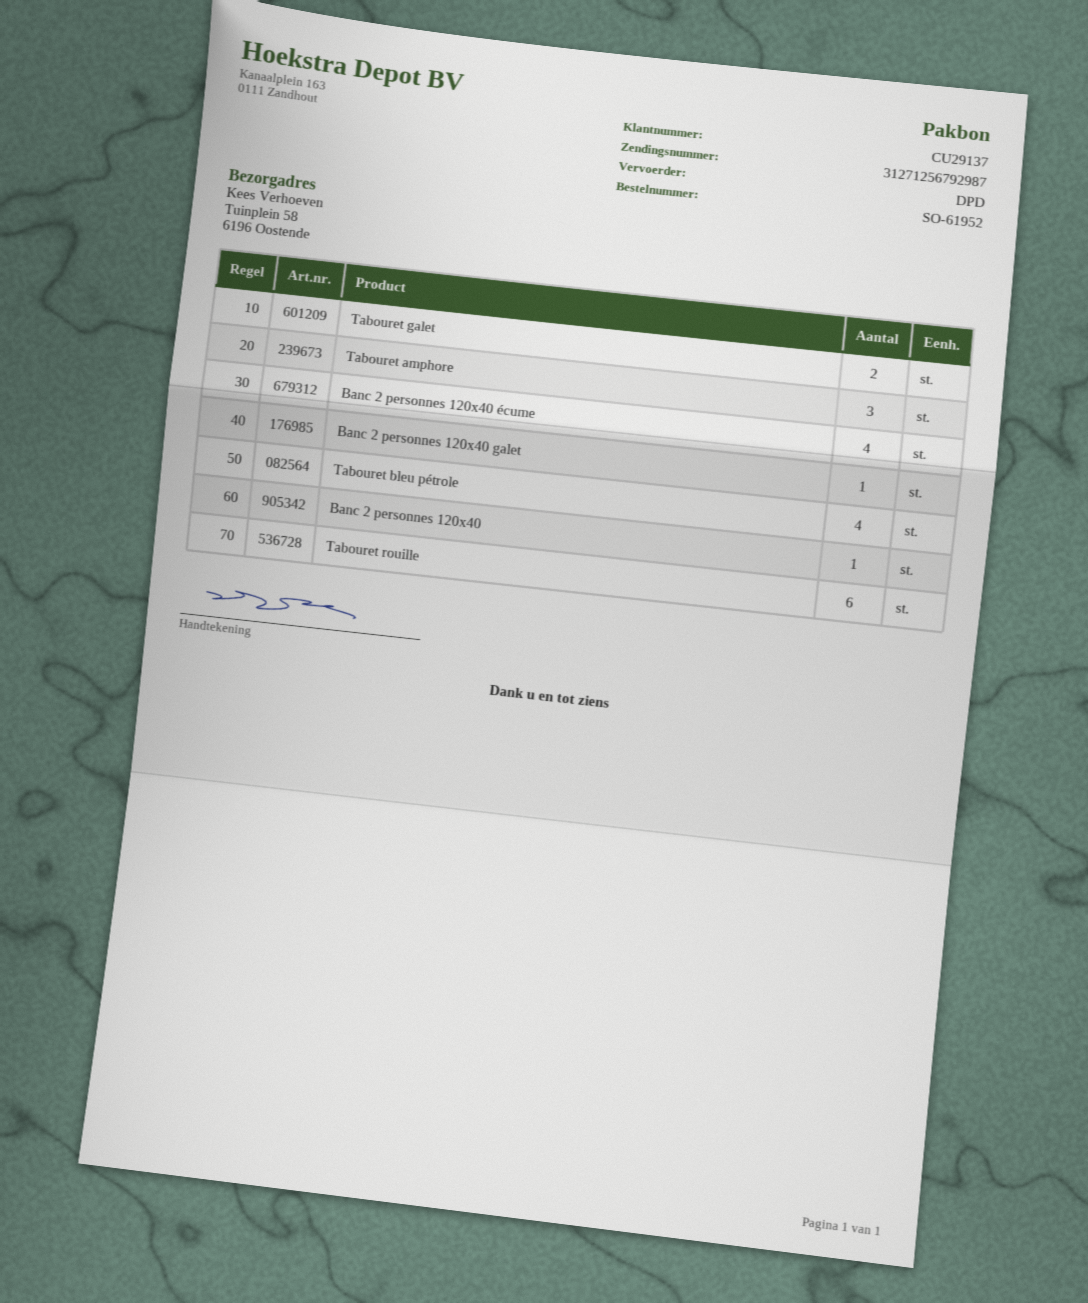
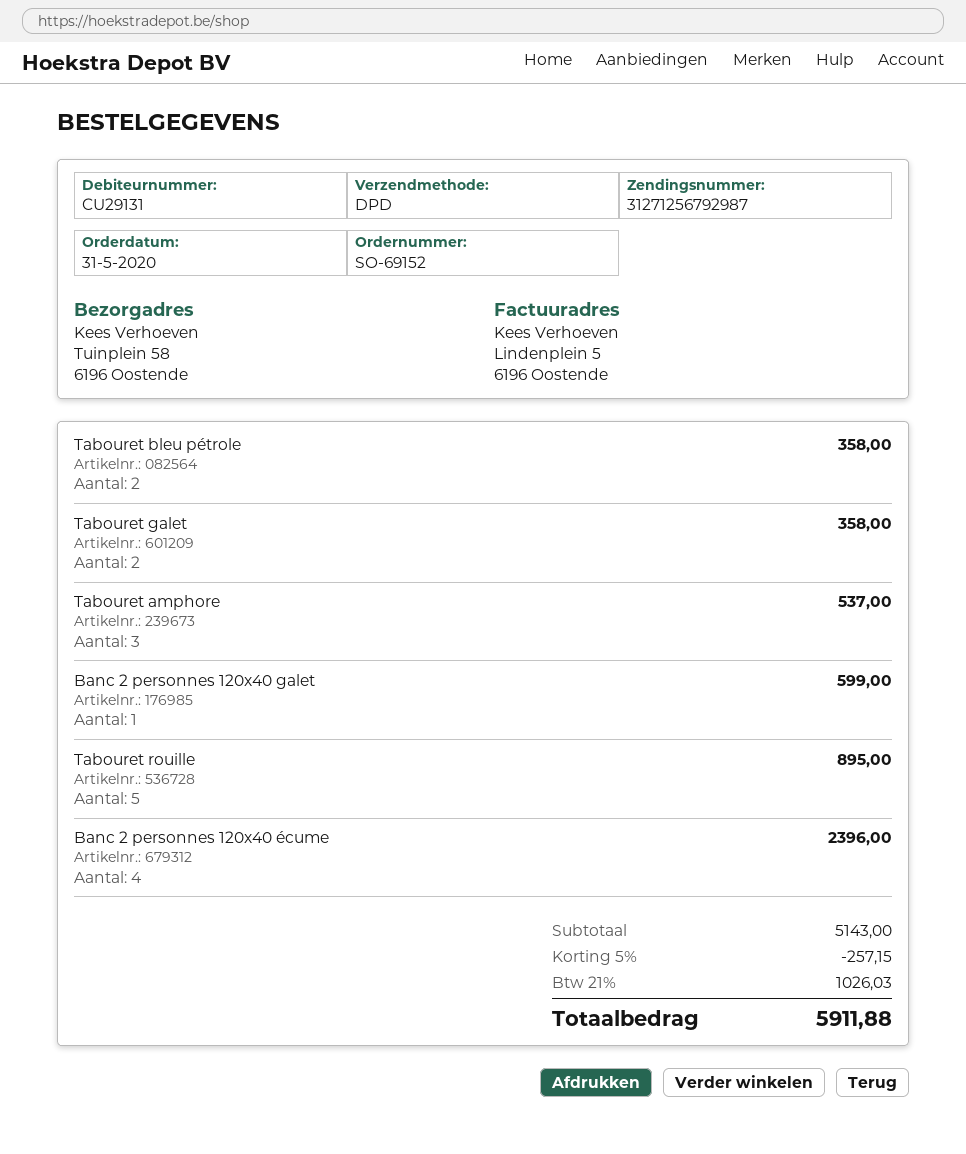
order number: SO-61952 -> SO-69152
customer number: CU29137 -> CU29131
Tabouret bleu pétrole: 4 -> 2
Banc 2 personnes 120x40: 1 -> none
Tabouret rouille: 6 -> 5

